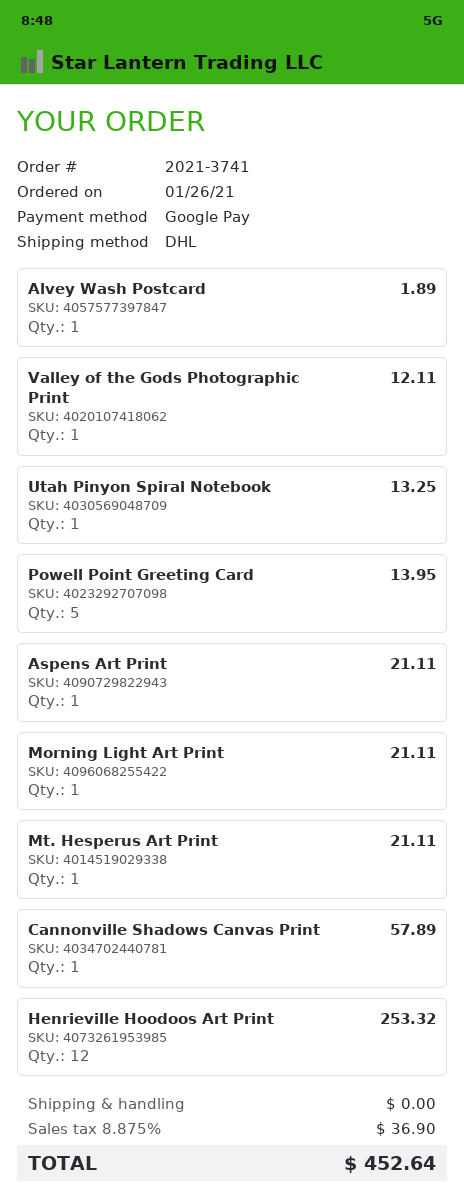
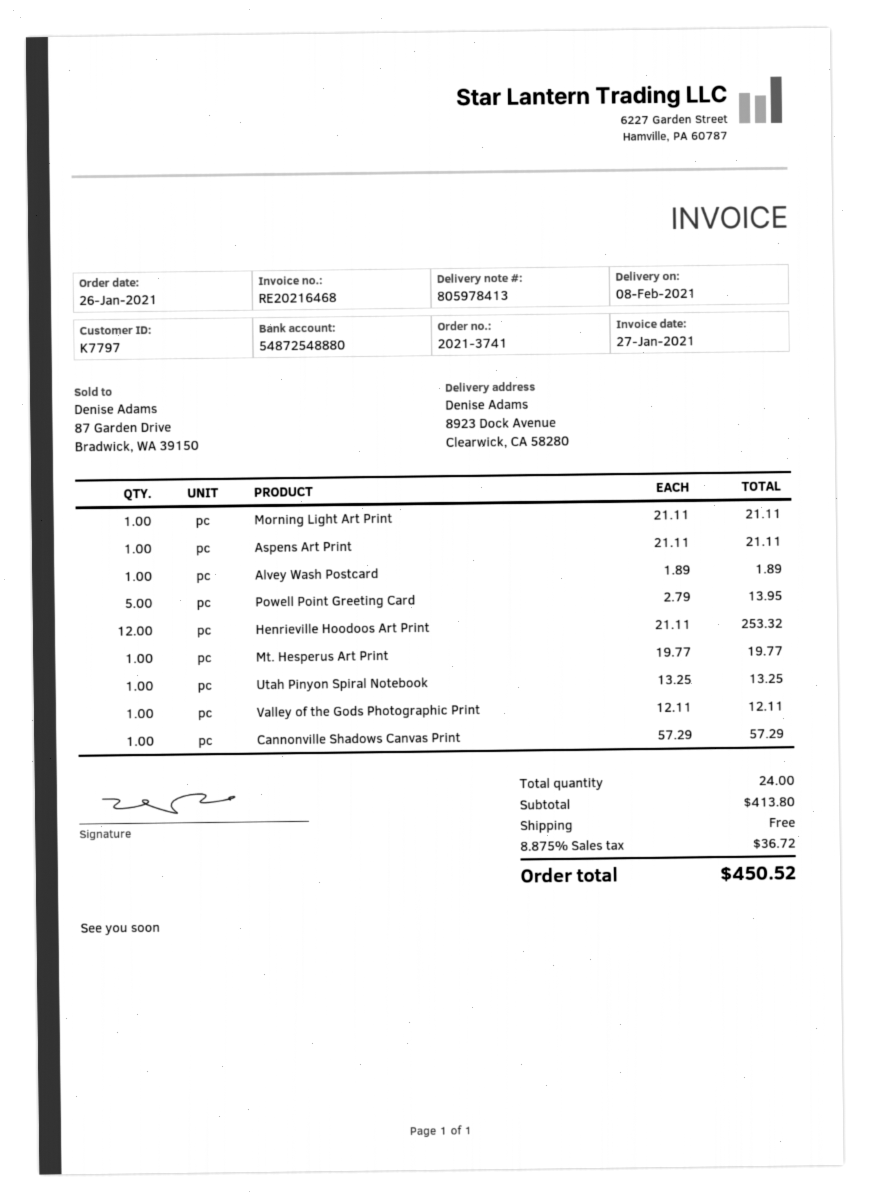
Mt. Hesperus Art Print: 1 for 21.11 -> 1 for 19.77
Cannonville Shadows Canvas Print: 1 for 57.89 -> 1 for 57.29
tax: 8.875% = 36.90 -> 8.875% = 36.72
total: 452.64 -> 450.52

